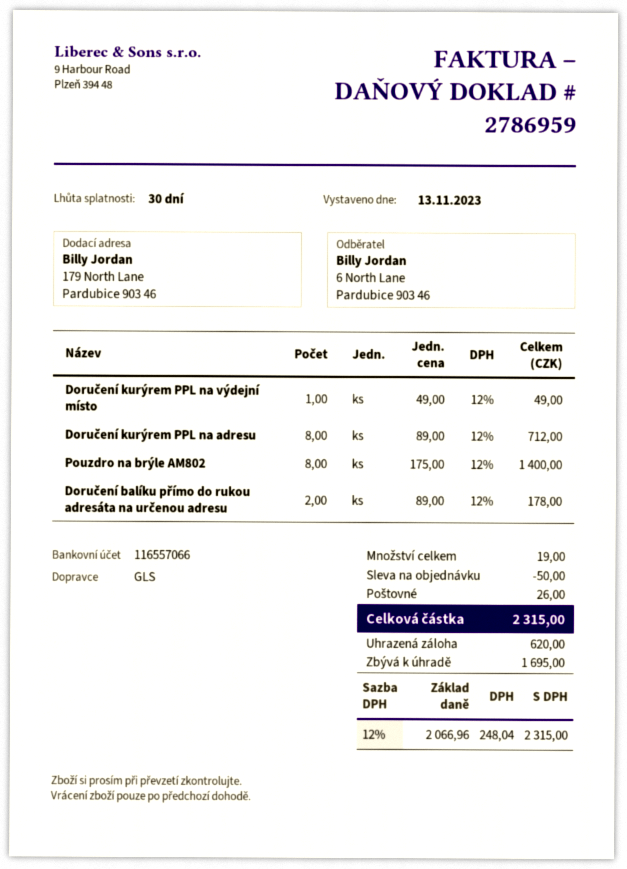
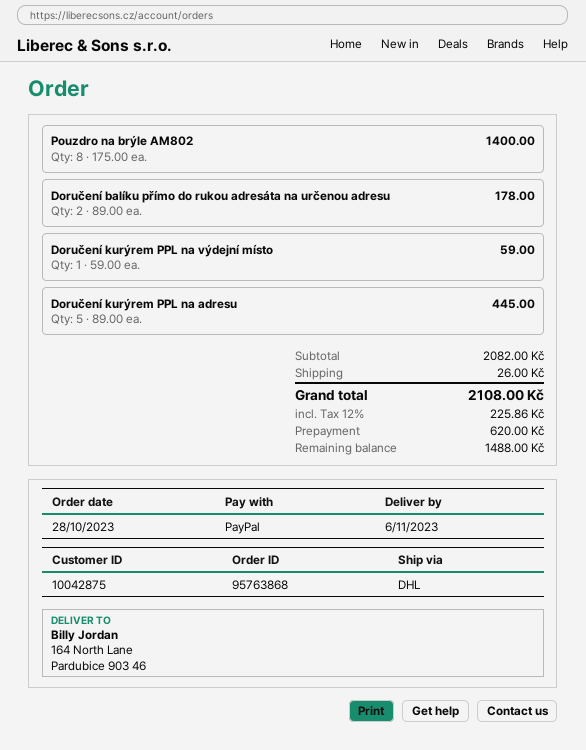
shipping method: GLS -> DHL
ship to: 179 North Lane, Pardubice 903 46 -> 164 North Lane, Pardubice 903 46
Doručení kurýrem PPL na výdejní místo: 1 x 49.00 = 49.00 -> 1 x 59.00 = 59.00
Doručení kurýrem PPL na adresu: 8 x 89.00 = 712.00 -> 5 x 89.00 = 445.00
discount: 50.00 -> none
tax: 12% = 248.04 -> 12% = 225.86
total: 2315.00 -> 2108.00
balance: 1695.00 -> 1488.00

